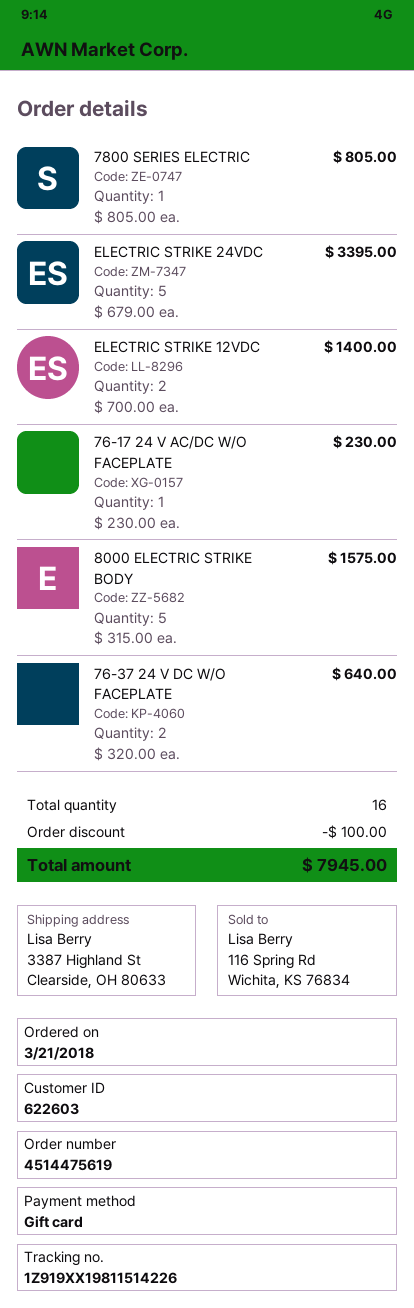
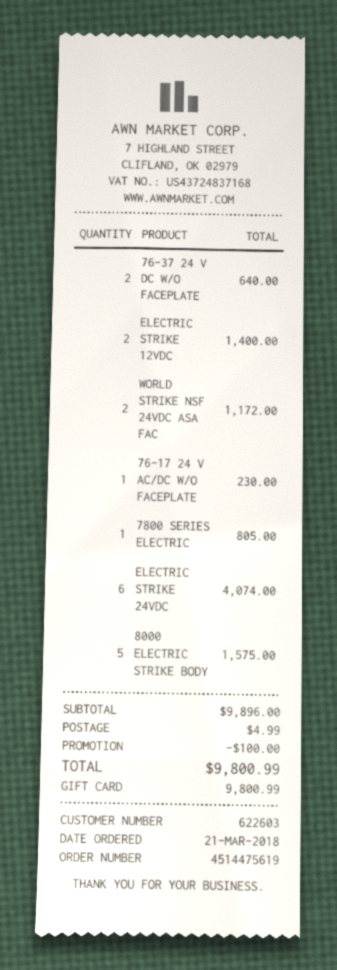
ELECTRIC STRIKE 24VDC: 5 for 3395.00 -> 6 for 4074.00
WORLD STRIKE NSF 24VDC ASA FAC: none -> 2 for 1172.00
shipping: none -> 4.99
total: 7945.00 -> 9800.99

